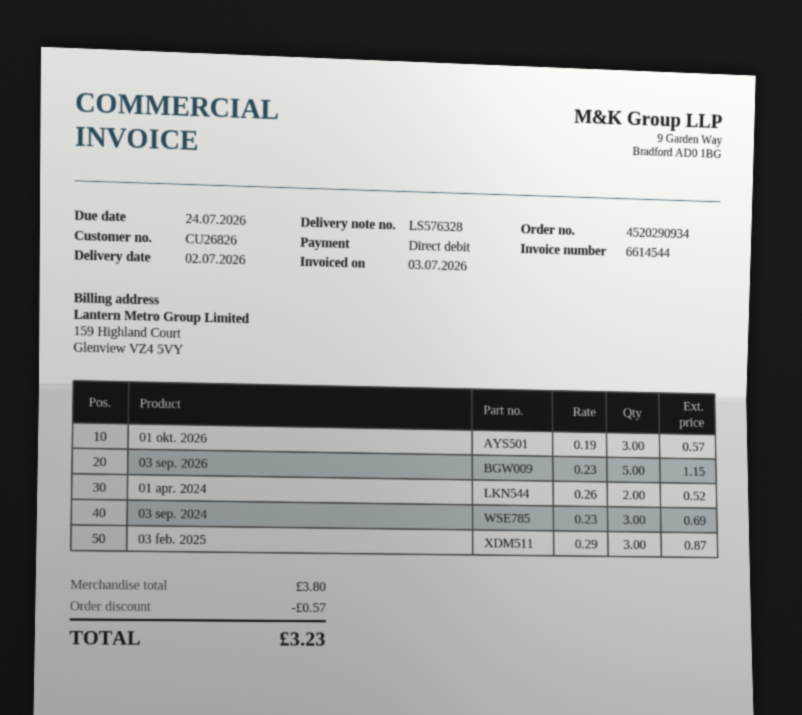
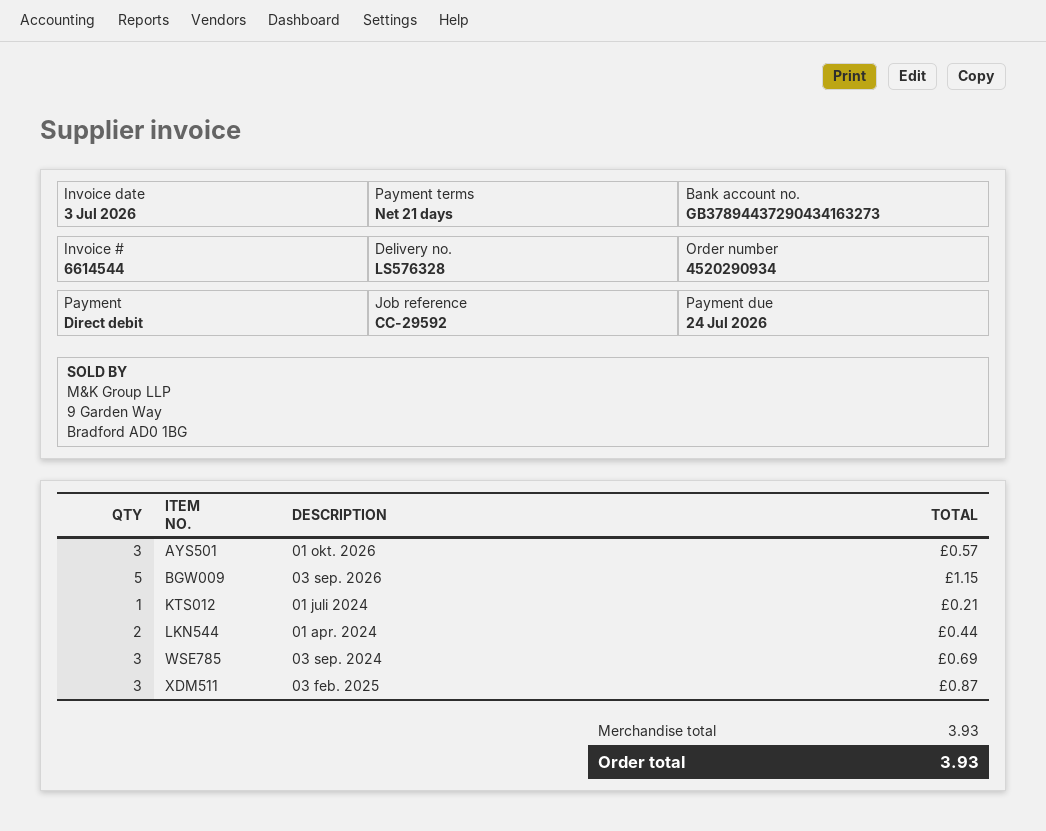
01 apr. 2024: 2 for 0.52 -> 2 for 0.44
01 juli 2024: none -> 1 for 0.21
subtotal: 3.80 -> 3.93
discount: 0.57 -> none
total: 3.23 -> 3.93

